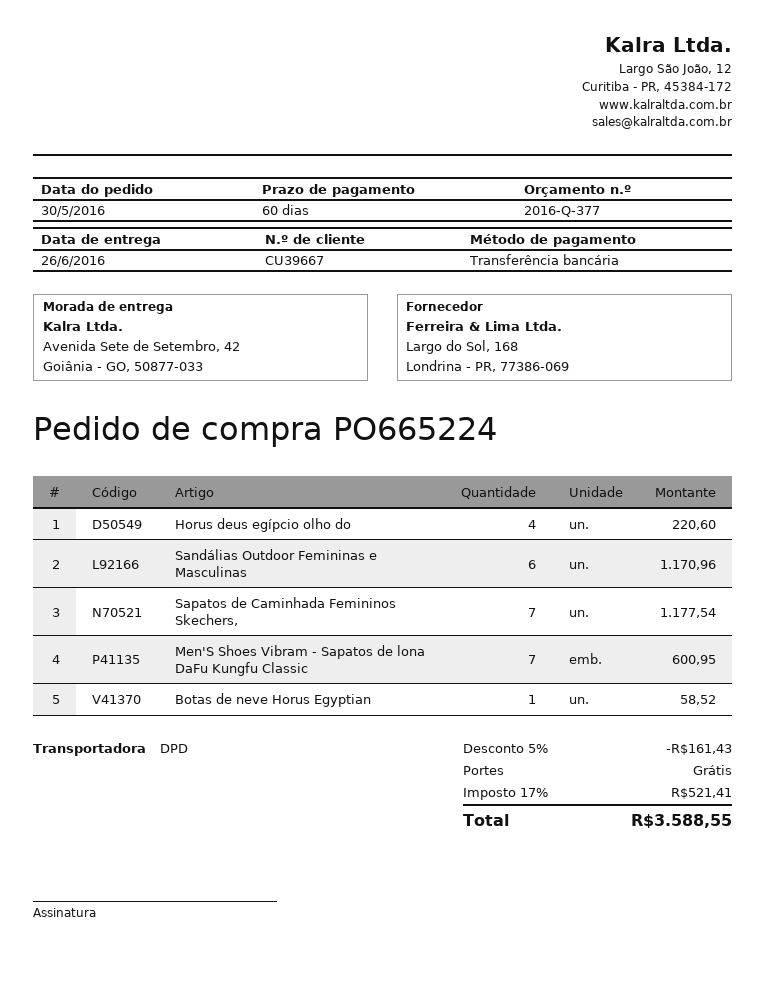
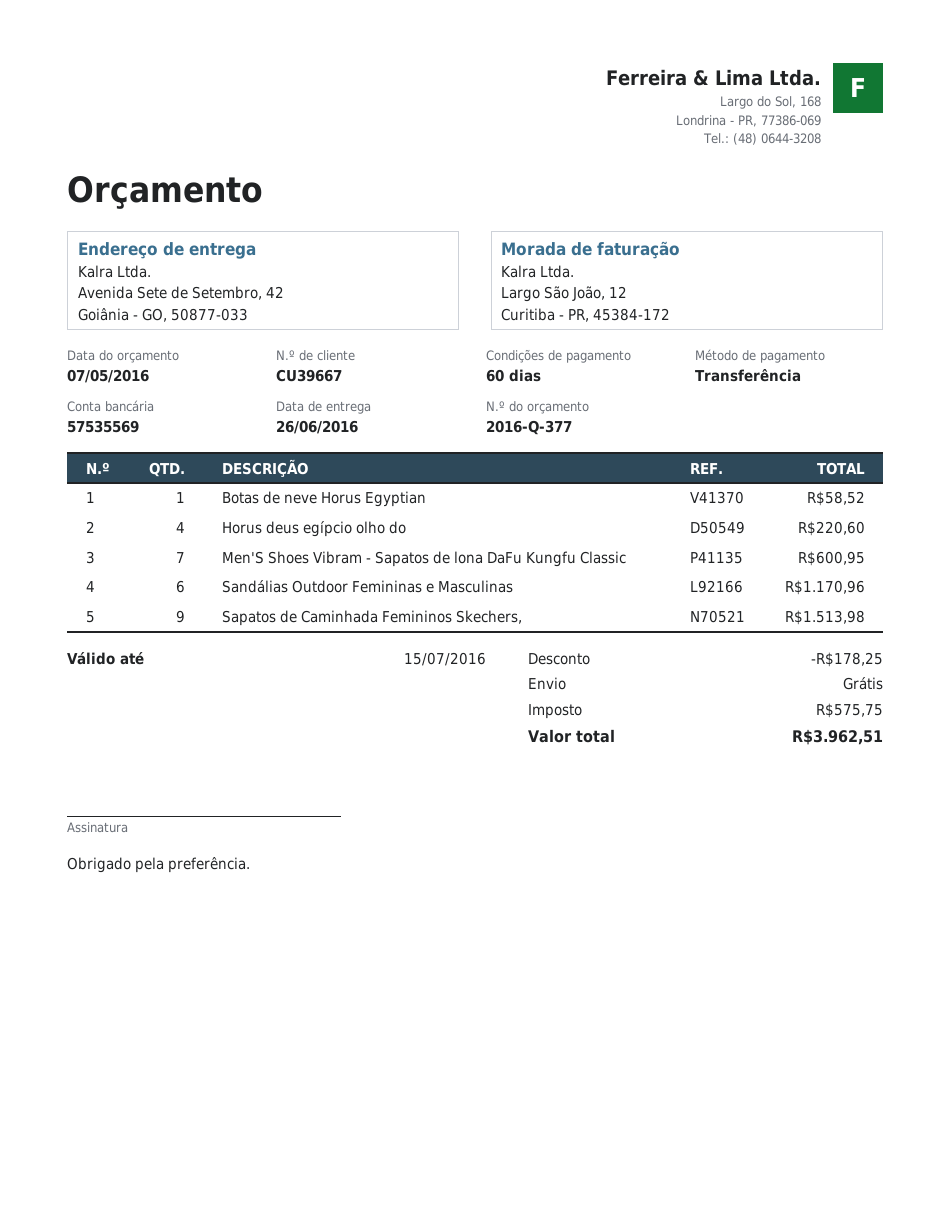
Sapatos de Caminhada Femininos Skechers,: 7 for 1177.54 -> 9 for 1513.98
discount: 161.43 -> 178.25
tax: 521.41 -> 575.75
total: 3588.55 -> 3962.51

